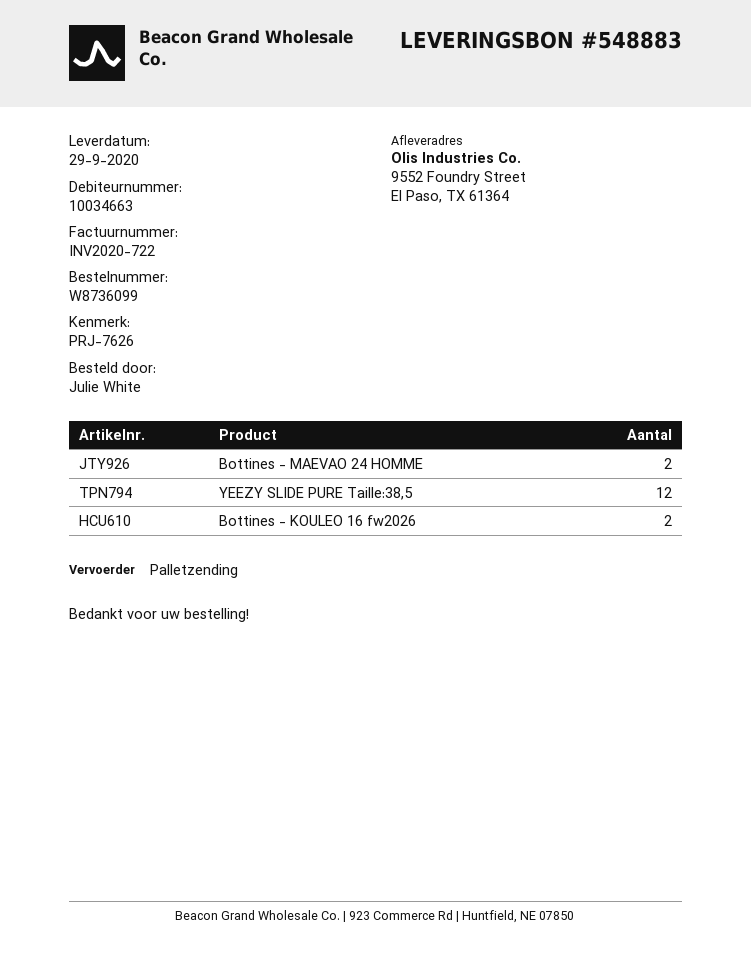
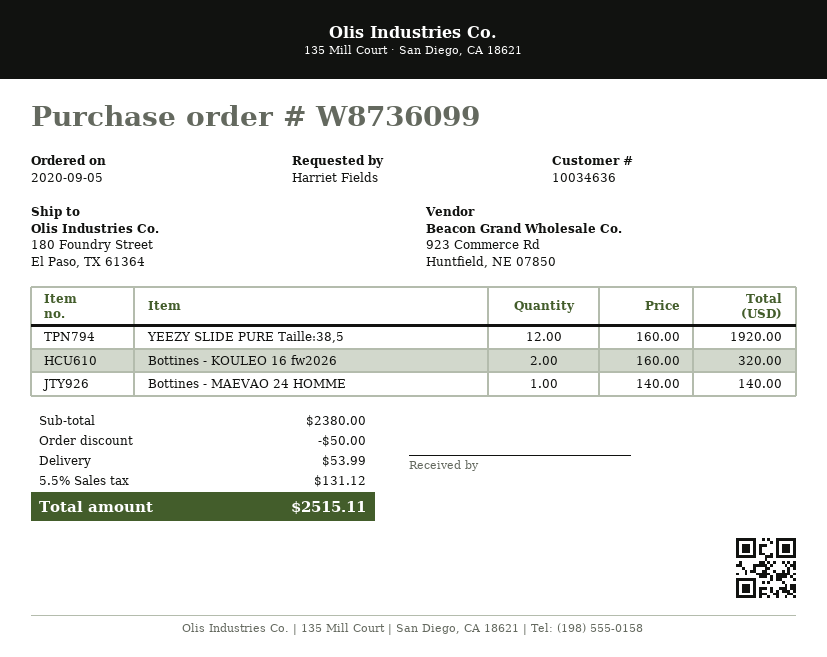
customer number: 10034663 -> 10034636
ordered by: Julie White -> Harriet Fields
ship to: 9552 Foundry Street, El Paso, TX 61364 -> 180 Foundry Street, El Paso, TX 61364
Bottines - MAEVAO 24 HOMME: 2 -> 1

